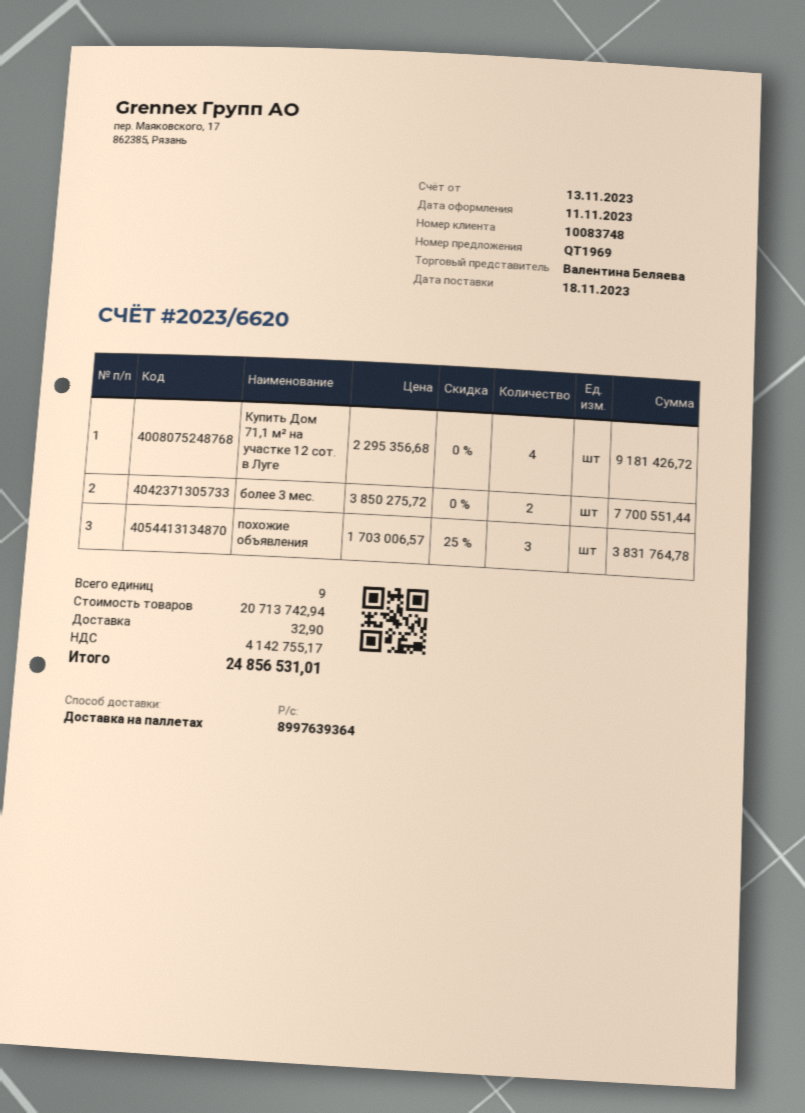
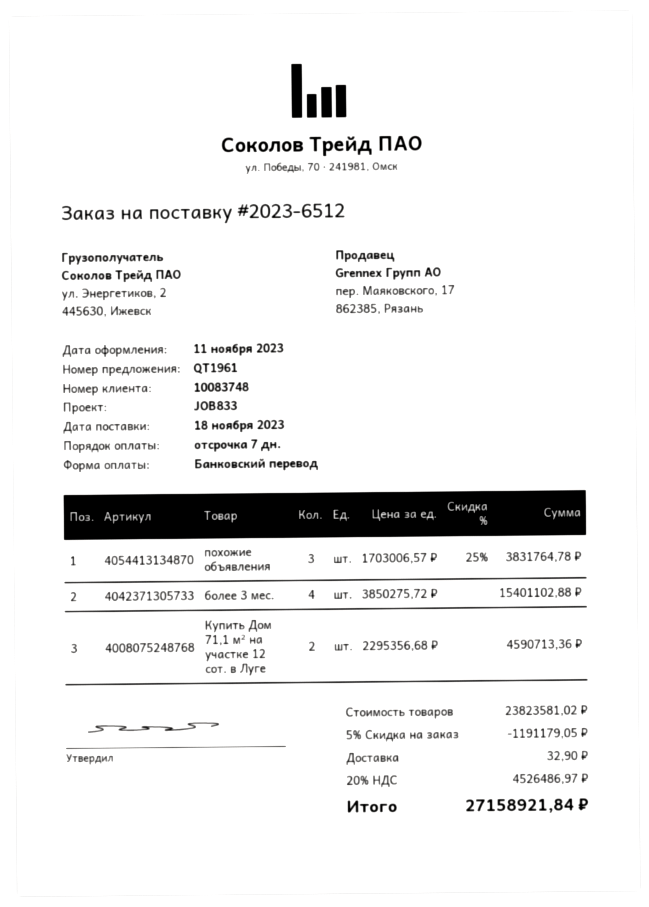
quote number: QT1969 -> QT1961
Купить Дом 71,1 м² на участке 12 сот. в Луге: 4 x 2295356.68 = 9181426.72 -> 2 x 2295356.68 = 4590713.36
более 3 мес.: 2 x 3850275.72 = 7700551.44 -> 4 x 3850275.72 = 15401102.88
subtotal: 20713742.94 -> 23823581.02
discount: none -> 5% = 1191179.05
tax: 4142755.17 -> 4526486.97
total: 24856531.01 -> 27158921.84

